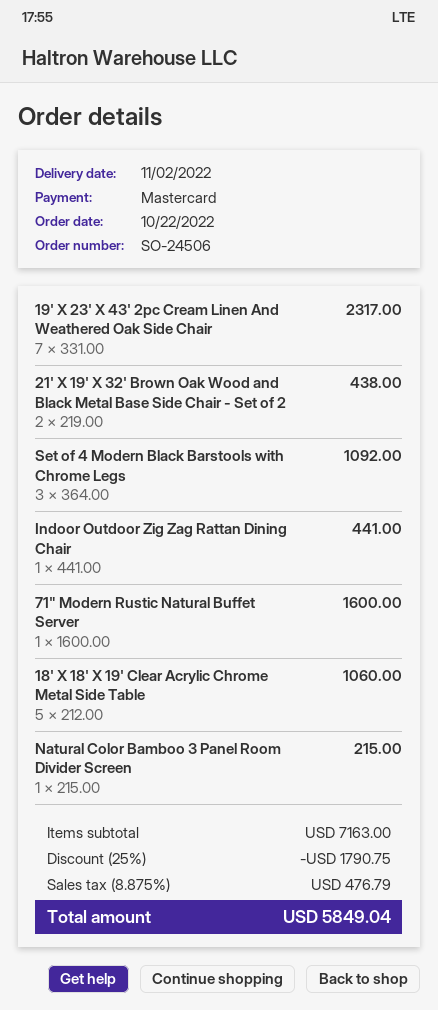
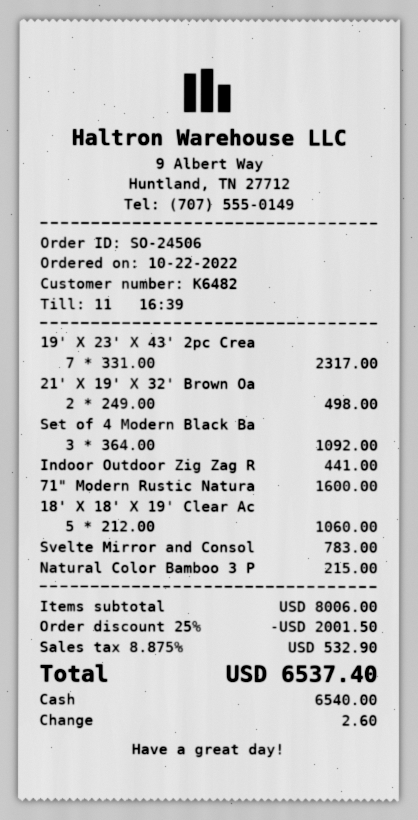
payment method: Mastercard -> cash
21' X 19' X 32' Brown Oak Wood and Black Metal Base Side Chair - Set of 2: 2 x 219.00 = 438.00 -> 2 x 249.00 = 498.00
Svelte Mirror and Consol: none -> 1 x 783.00 = 783.00
subtotal: 7163.00 -> 8006.00
discount: 25% = 1790.75 -> 25% = 2001.50
tax: 8.875% = 476.79 -> 8.875% = 532.90
total: 5849.04 -> 6537.40

